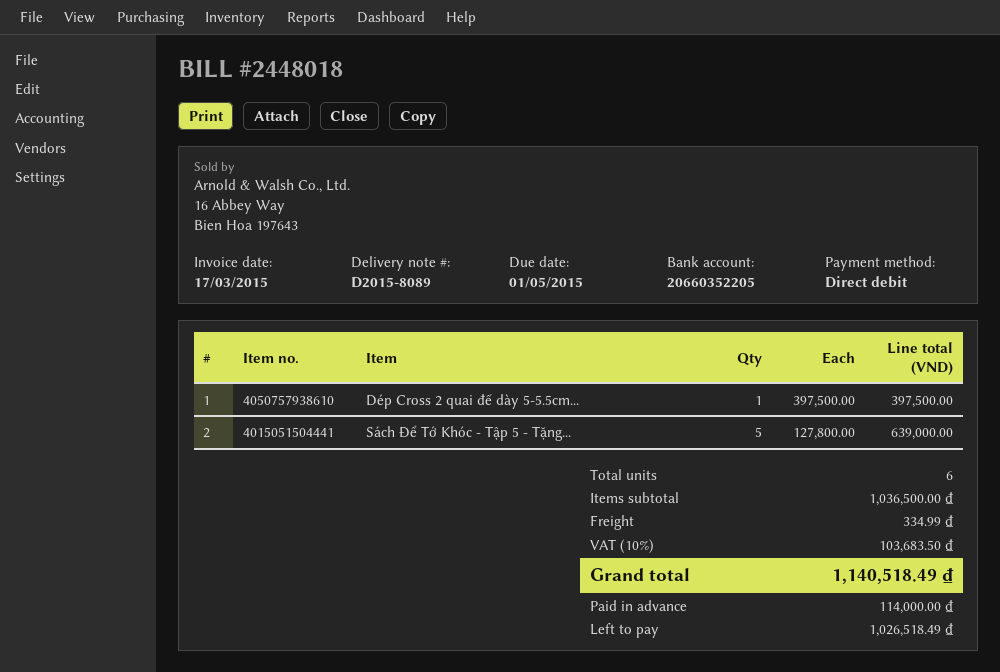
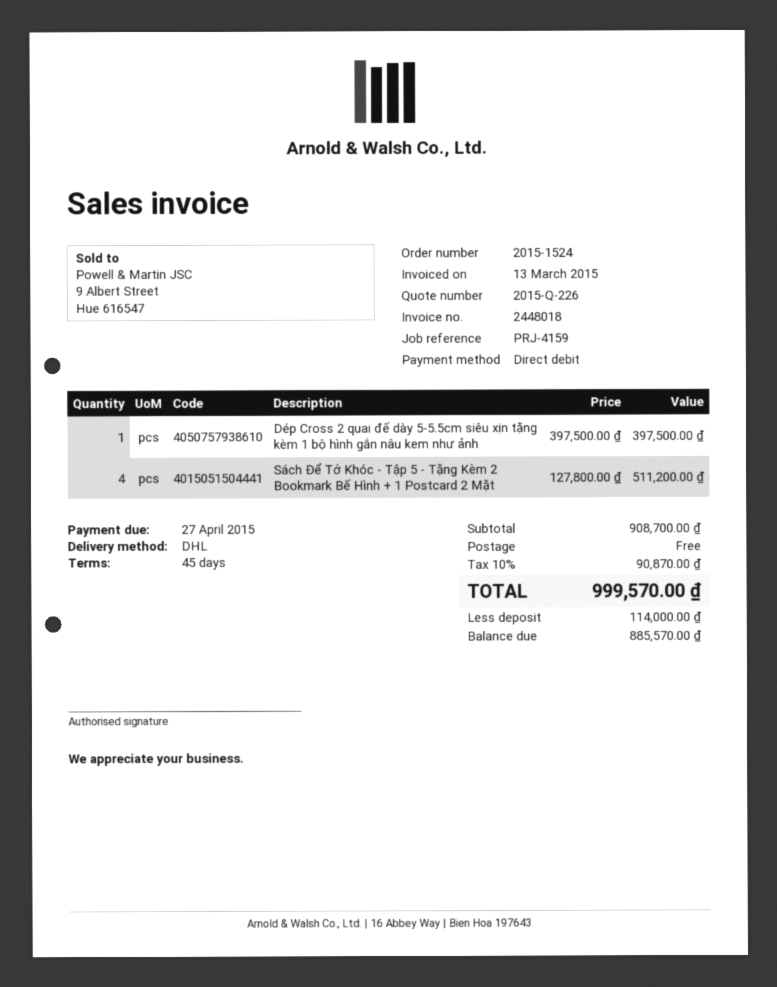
invoice date: 2015-03-17 -> 2015-03-13
due date: 2015-05-01 -> 2015-04-27
Sách Để Tớ Khóc - Tập 5 - Tặng...: 5 x 127800.00 = 639000.00 -> 4 x 127800.00 = 511200.00
subtotal: 1036500.00 -> 908700.00
shipping: 334.99 -> 0.00
tax: 10% = 103683.50 -> 10% = 90870.00
total: 1140518.49 -> 999570.00
balance: 1026518.49 -> 885570.00

